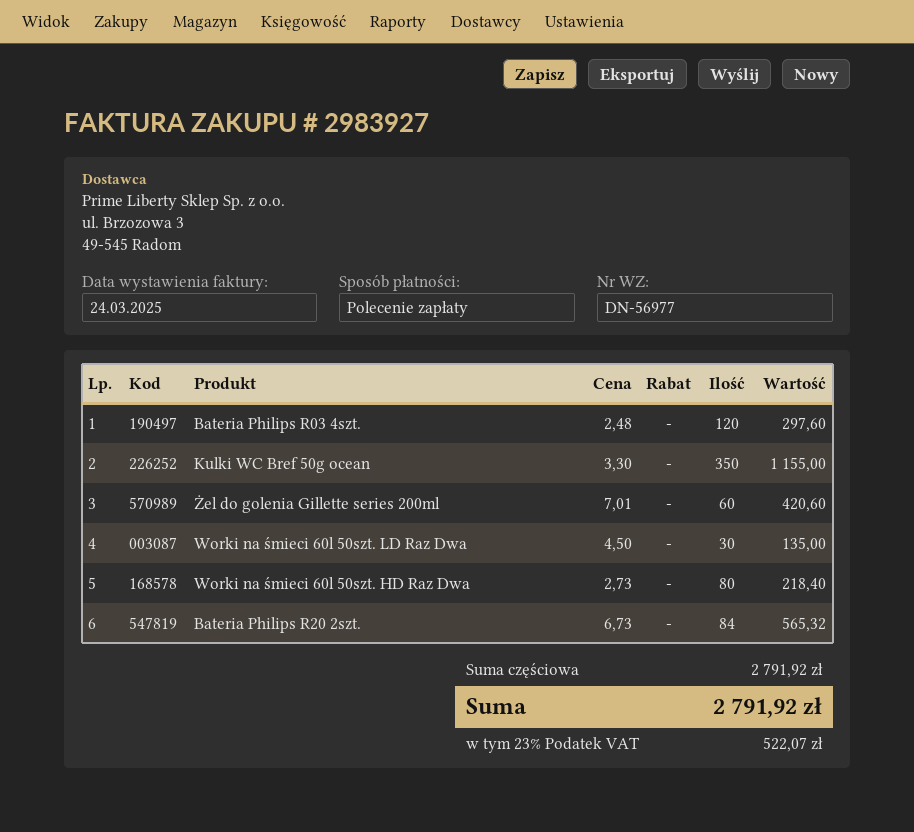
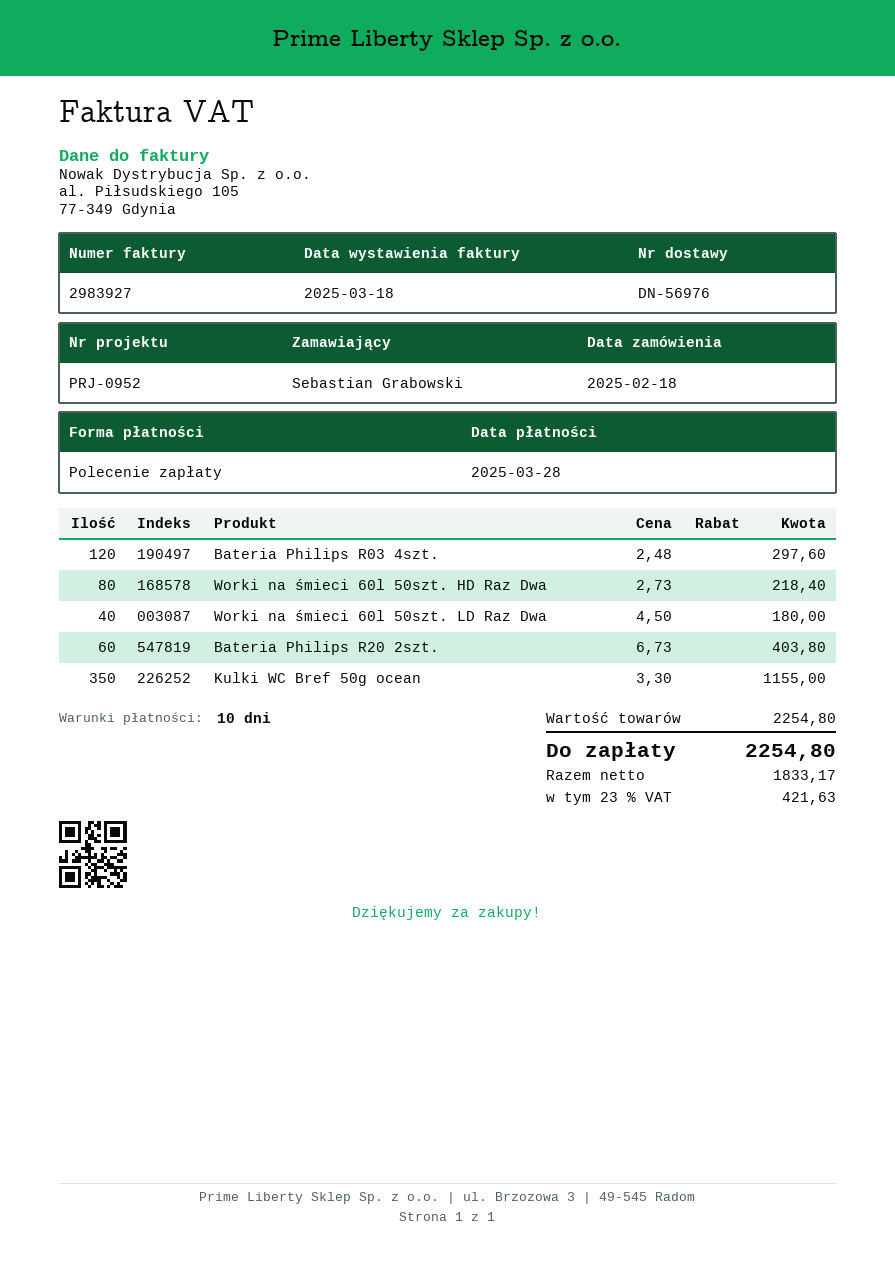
delivery note number: DN-56977 -> DN-56976
invoice date: 2025-03-24 -> 2025-03-18
Żel do golenia Gillette series 200ml: 60 x 7.01 = 420.60 -> none
Worki na śmieci 60l 50szt. LD Raz Dwa: 30 x 4.50 = 135.00 -> 40 x 4.50 = 180.00
Bateria Philips R20 2szt.: 84 x 6.73 = 565.32 -> 60 x 6.73 = 403.80
subtotal: 2791.92 -> 2254.80
tax: 23% = 522.07 -> 23% = 421.63
total: 2791.92 -> 2254.80

